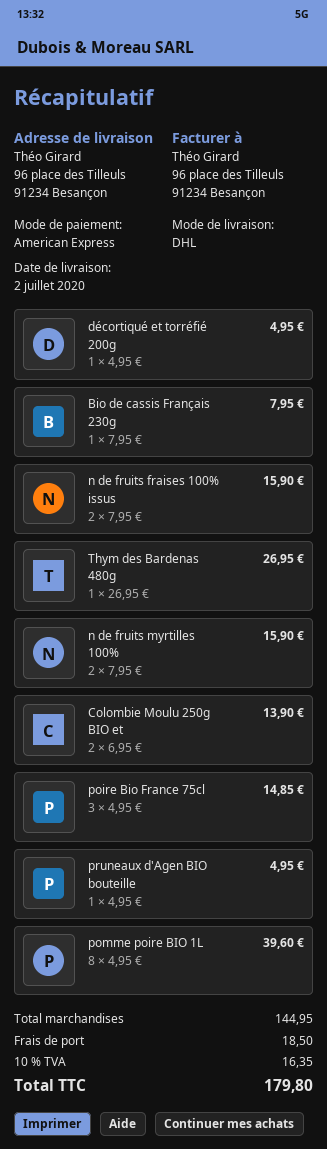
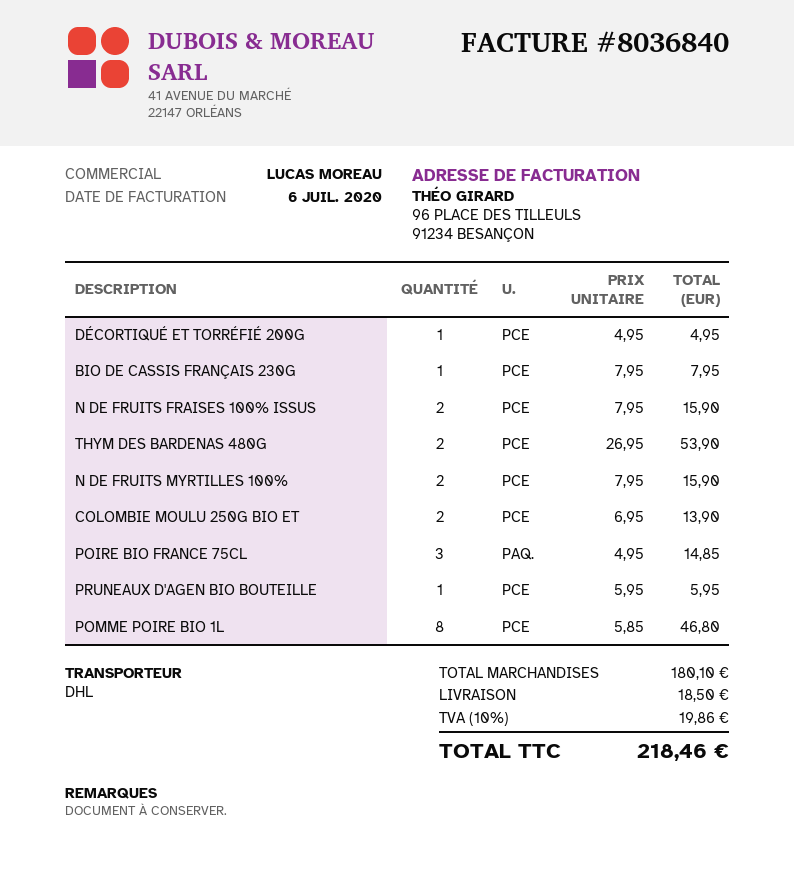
Thym des Bardenas 480g: 1 x 26.95 = 26.95 -> 2 x 26.95 = 53.90
pruneaux d'Agen BIO bouteille: 1 x 4.95 = 4.95 -> 1 x 5.95 = 5.95
pomme poire BIO 1L: 8 x 4.95 = 39.60 -> 8 x 5.85 = 46.80
subtotal: 144.95 -> 180.10
tax: 10% = 16.35 -> 10% = 19.86
total: 179.80 -> 218.46

